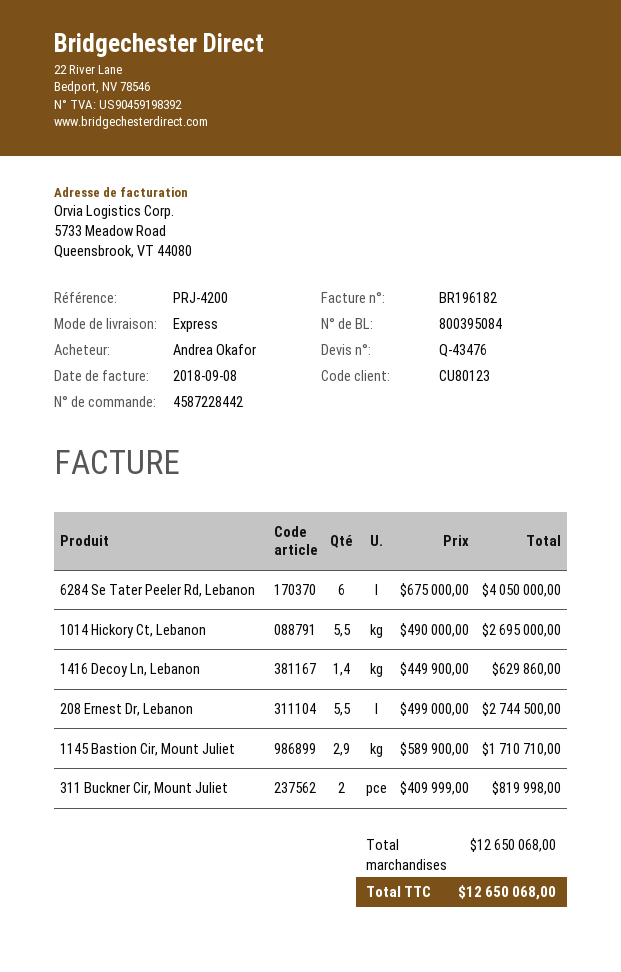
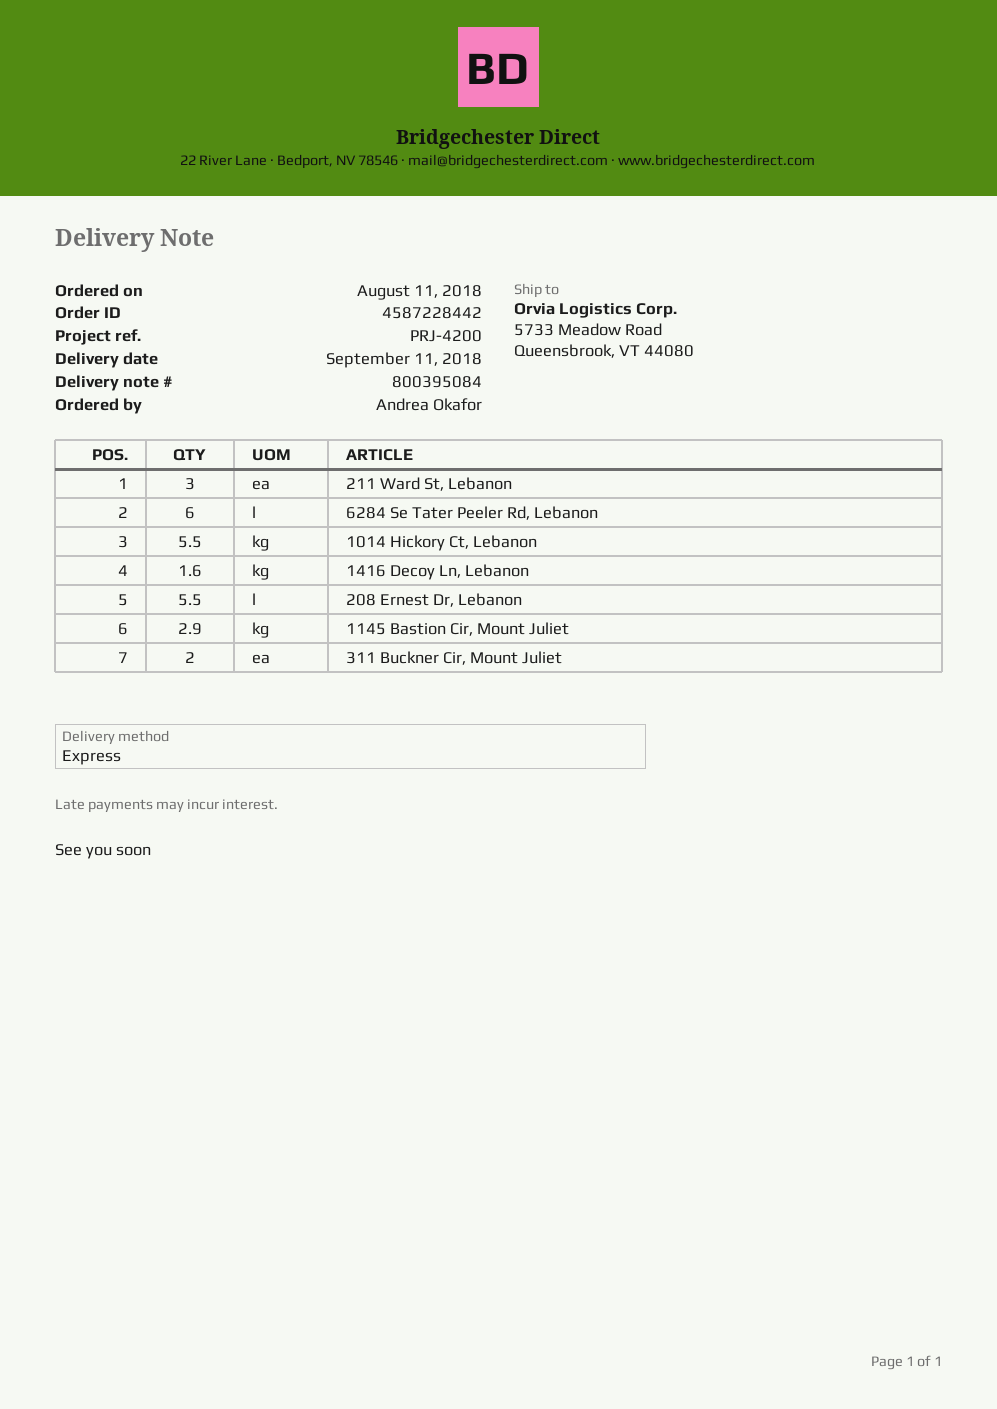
1416 Decoy Ln, Lebanon: 1.4 -> 1.6
211 Ward St, Lebanon: none -> 3

